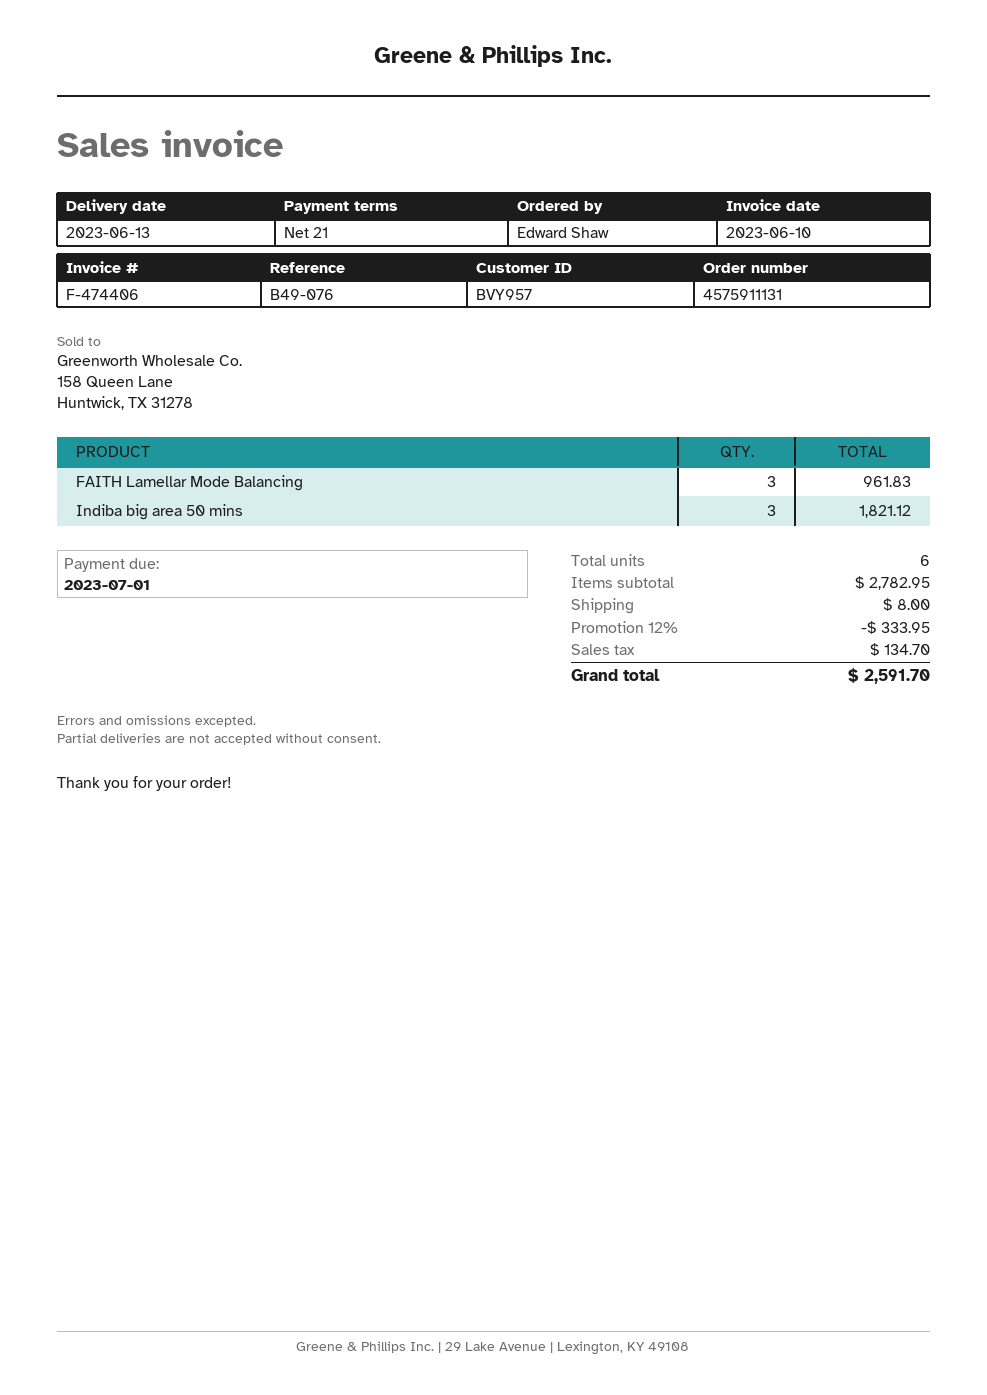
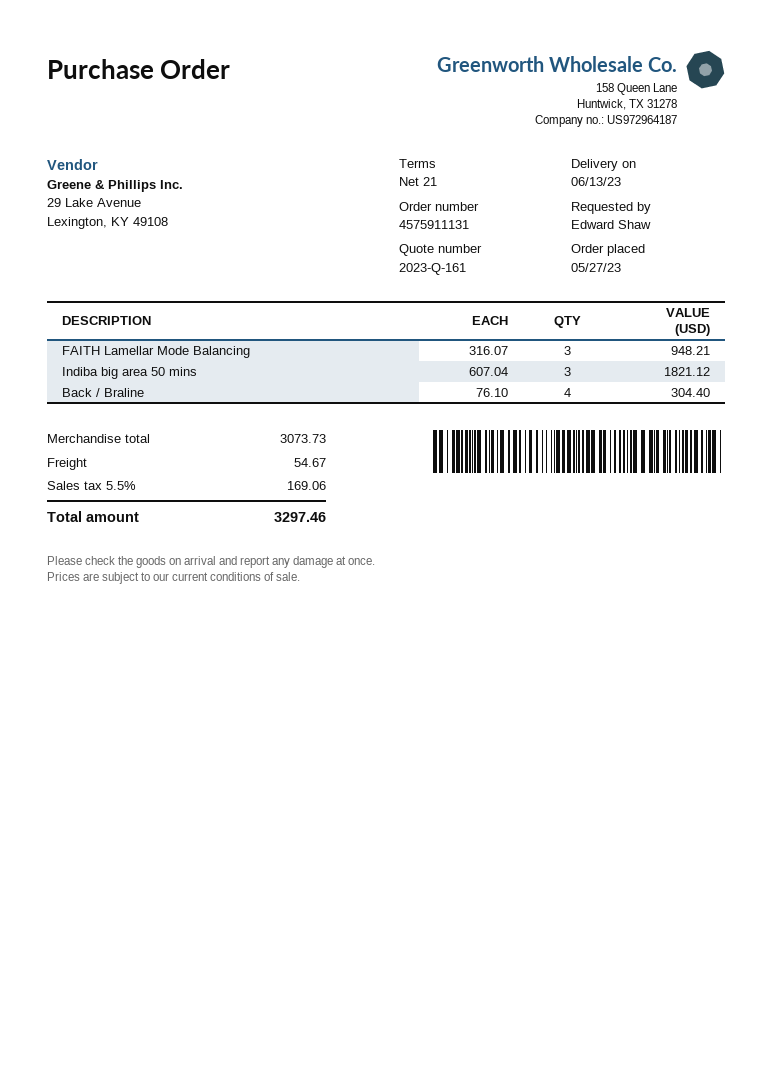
FAITH Lamellar Mode Balancing: 3 for 961.83 -> 3 for 948.21
Back / Braline: none -> 4 for 304.40
subtotal: 2782.95 -> 3073.73
discount: 12% = 333.95 -> none
shipping: 8.00 -> 54.67
tax: 134.70 -> 169.06
total: 2591.70 -> 3297.46

